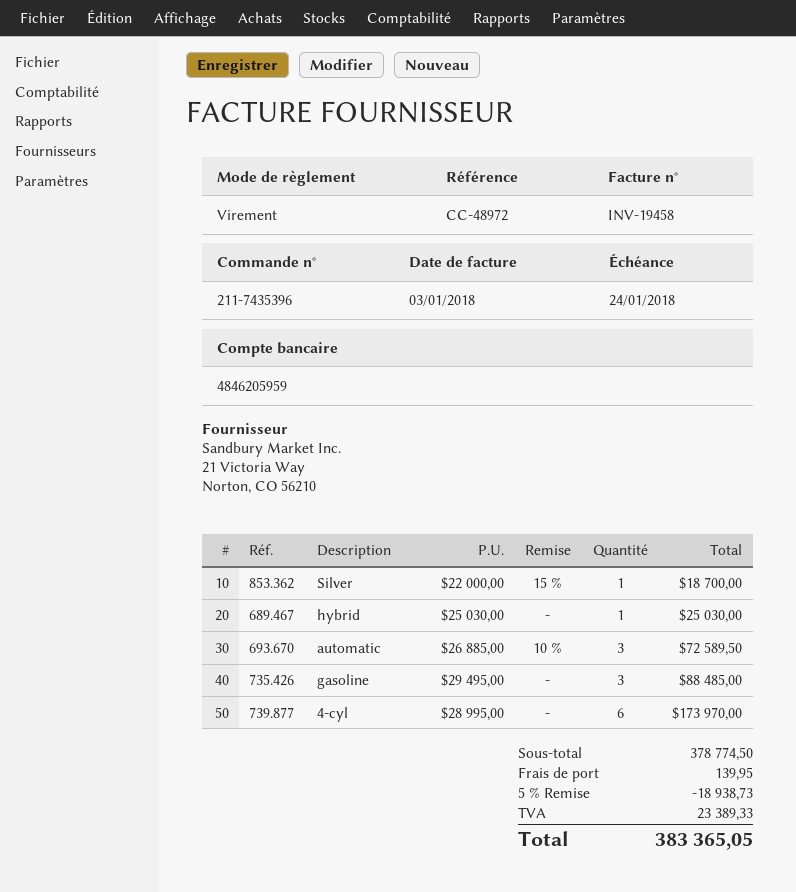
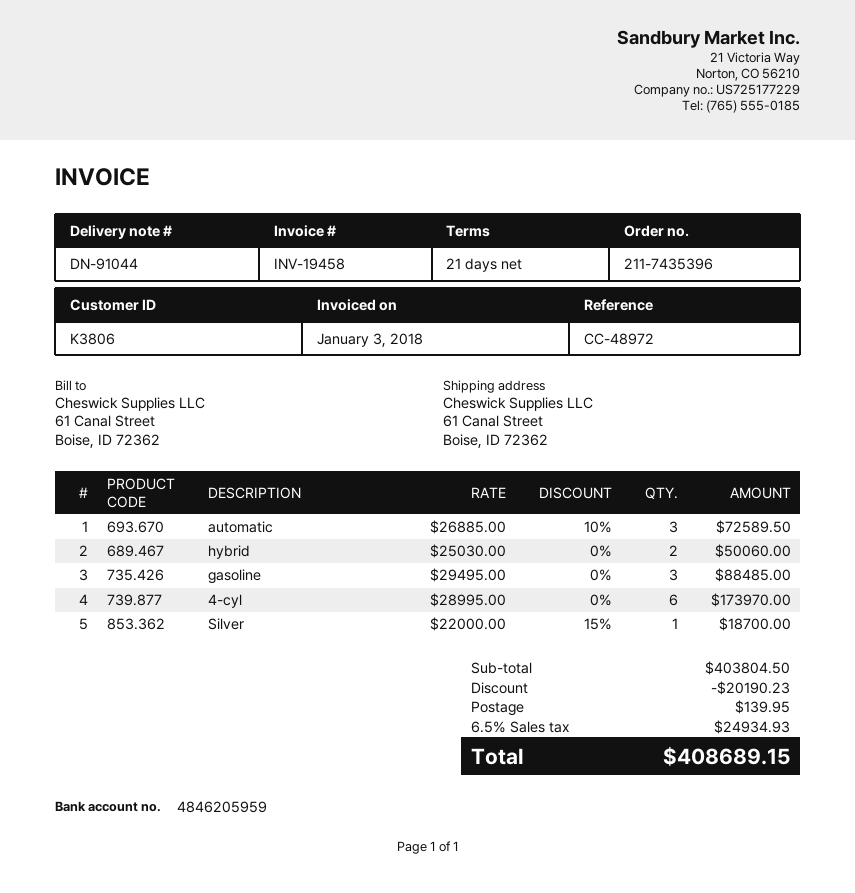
hybrid: 1 x 25030.00 = 25030.00 -> 2 x 25030.00 = 50060.00
subtotal: 378774.50 -> 403804.50
discount: 18938.73 -> 20190.23
tax: 23389.33 -> 24934.93
total: 383365.05 -> 408689.15

